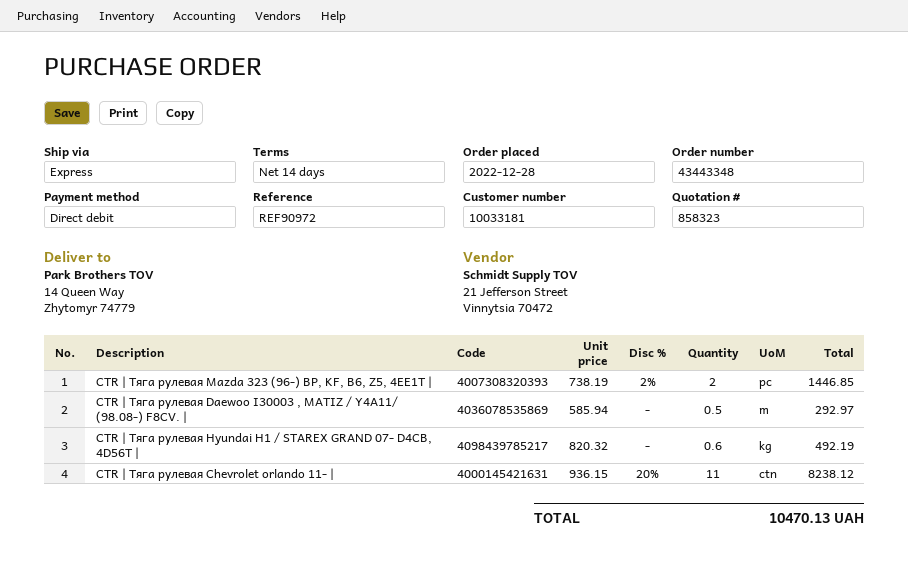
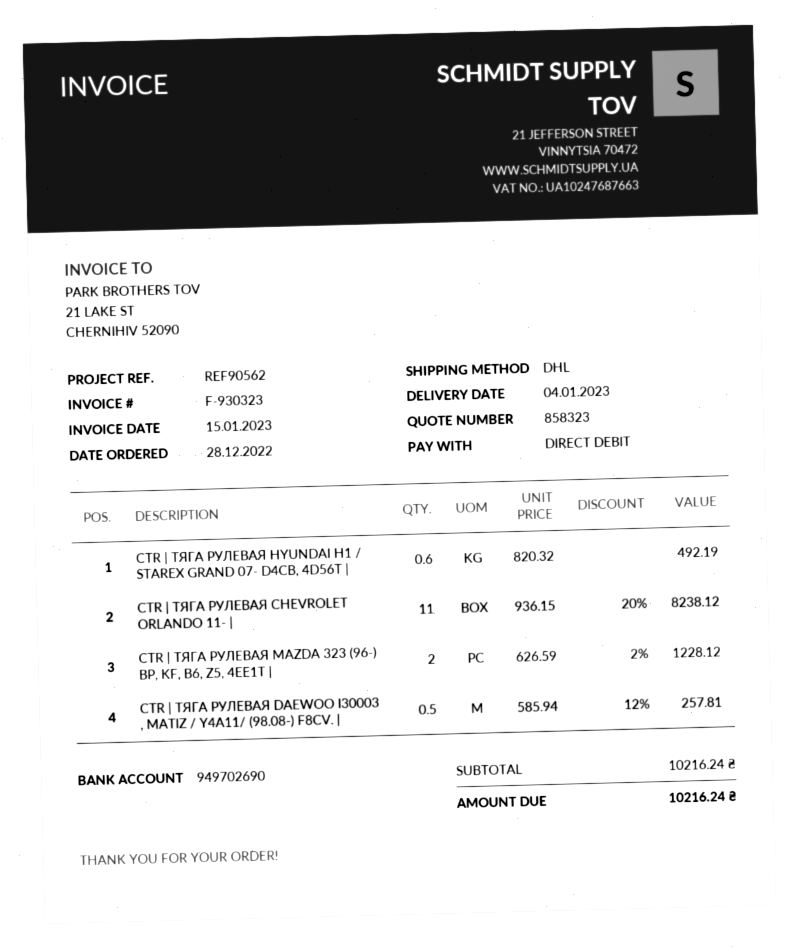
reference: REF90972 -> REF90562
shipping method: express -> DHL
CTR | Тяга рулевая Mazda 323 (96-) BP, KF, B6, Z5, 4EE1T |: 2 x 738.19 - 2% = 1446.85 -> 2 x 626.59 - 2% = 1228.12
CTR | Тяга рулевая Daewoo I30003 , MATIZ / Y4A11/ (98.08-) F8CV. |: 0.5 x 585.94 = 292.97 -> 0.5 x 585.94 - 12% = 257.81
total: 10470.13 -> 10216.24

